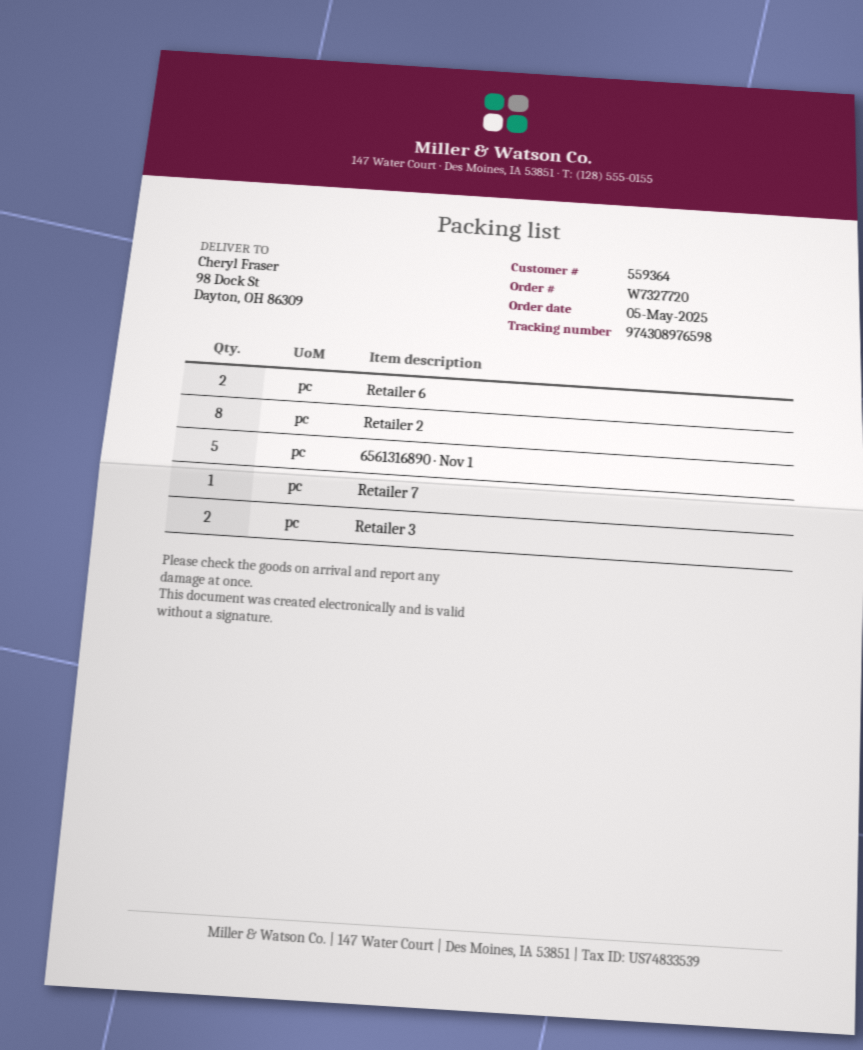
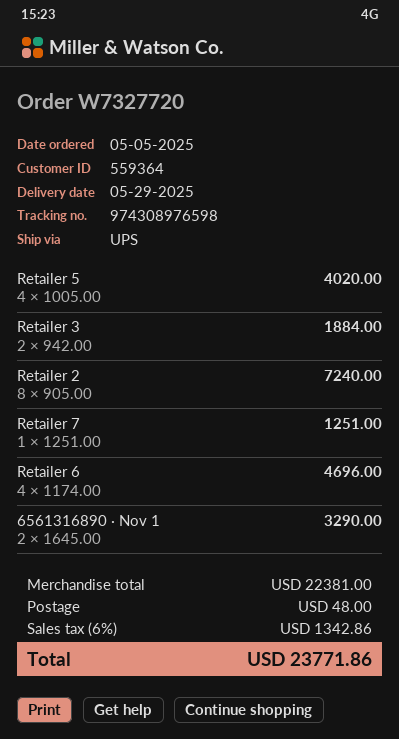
Retailer 6: 2 -> 4
6561316890 · Nov 1: 5 -> 2
Retailer 5: none -> 4

